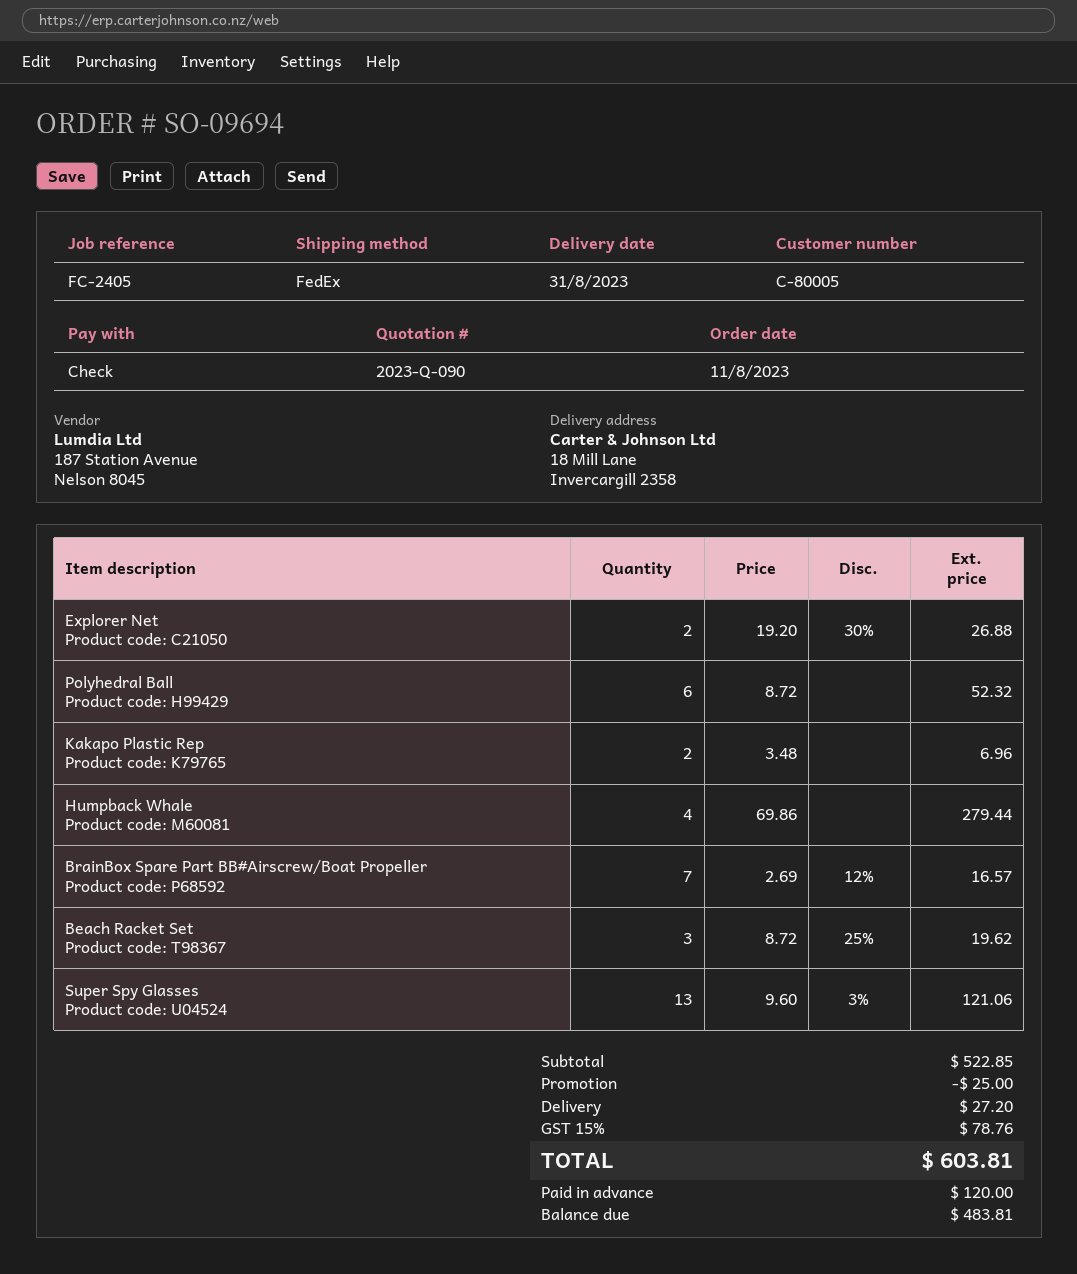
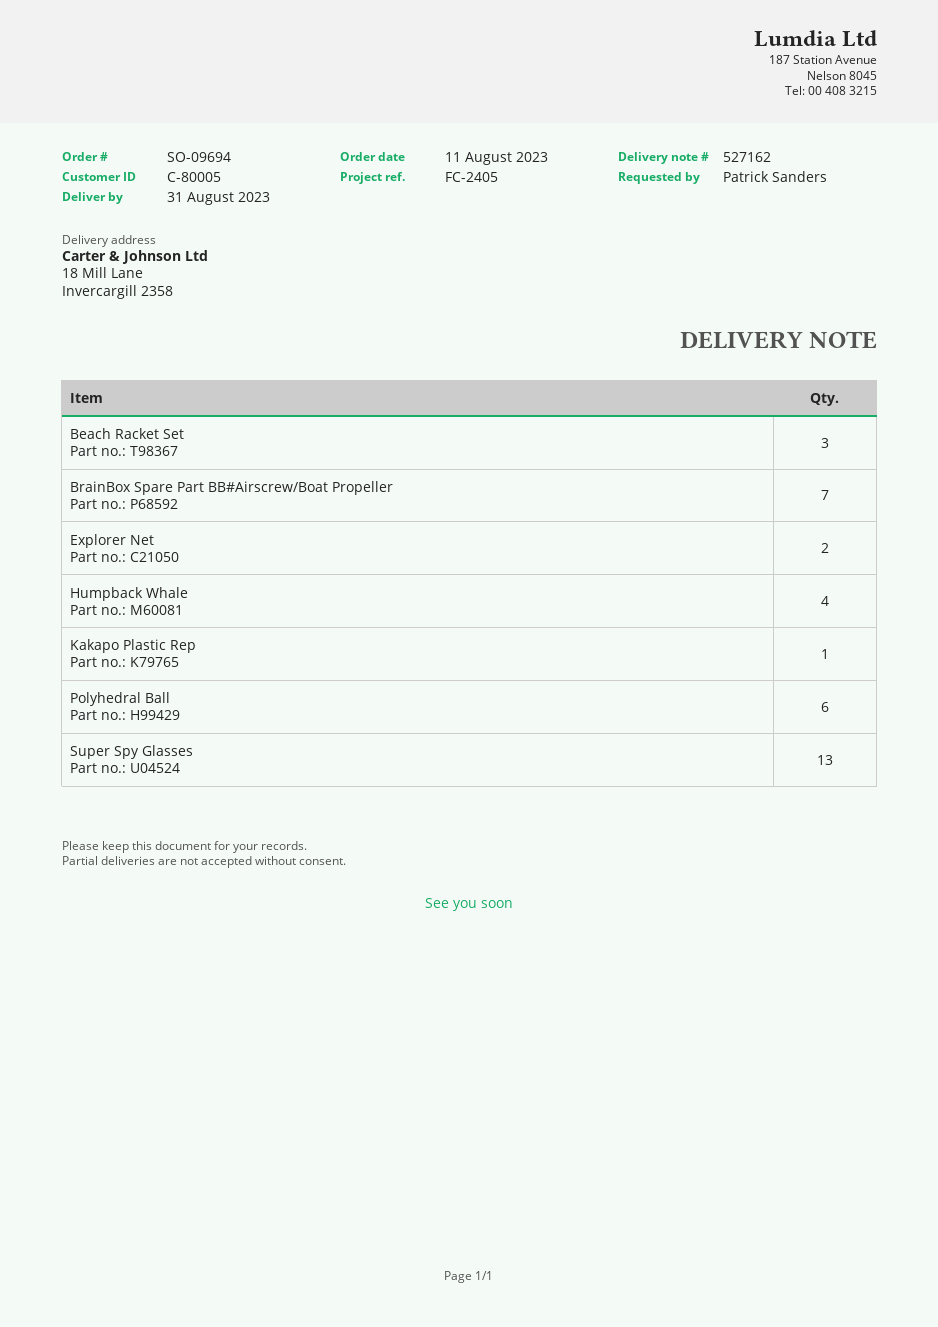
Kakapo Plastic Rep: 2 -> 1

